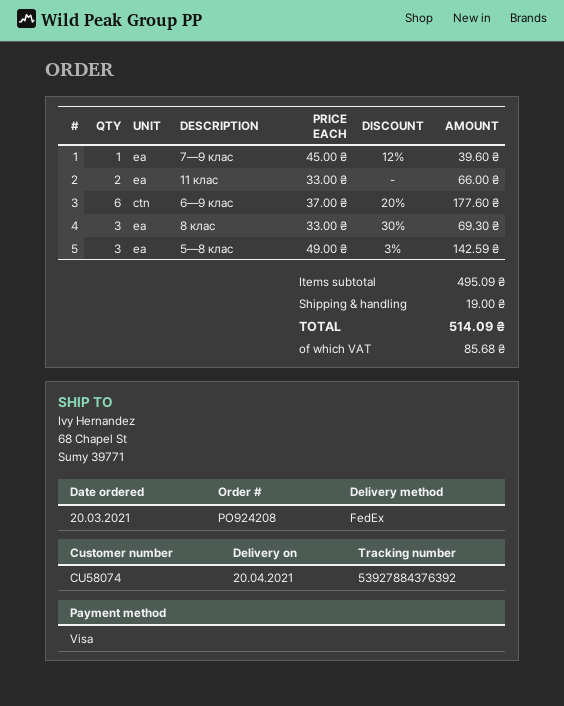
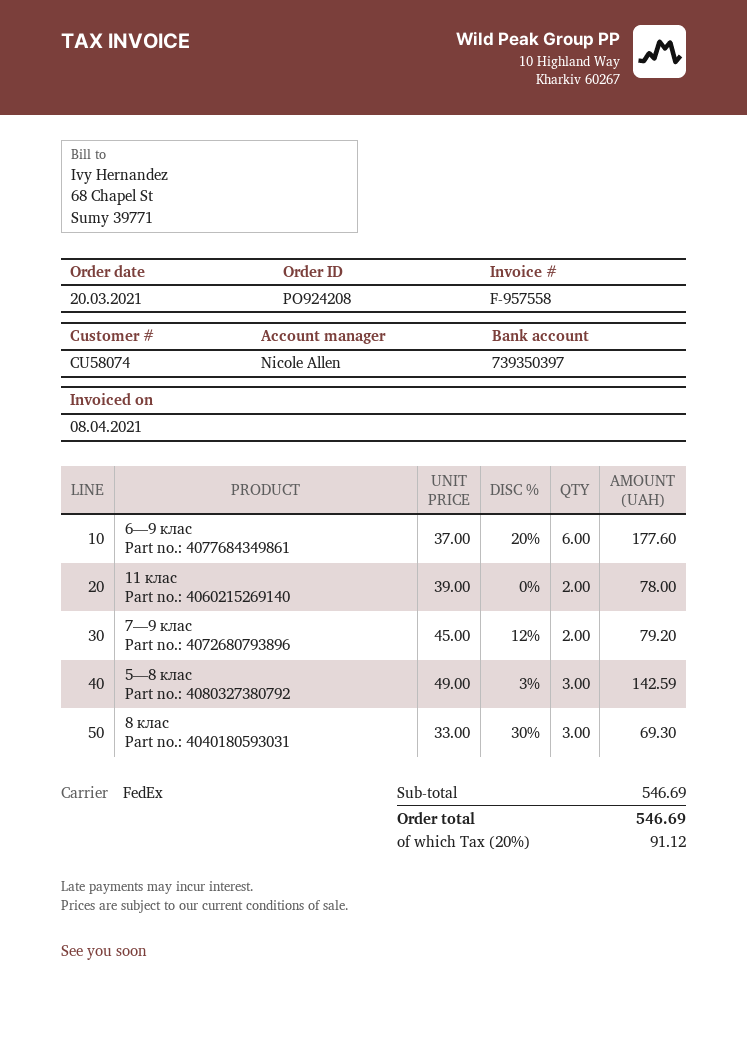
7—9 клас: 1 x 45.00 - 12% = 39.60 -> 2 x 45.00 - 12% = 79.20
11 клас: 2 x 33.00 = 66.00 -> 2 x 39.00 = 78.00
subtotal: 495.09 -> 546.69
shipping: 19.00 -> none
tax: 85.68 -> 91.12
total: 514.09 -> 546.69

